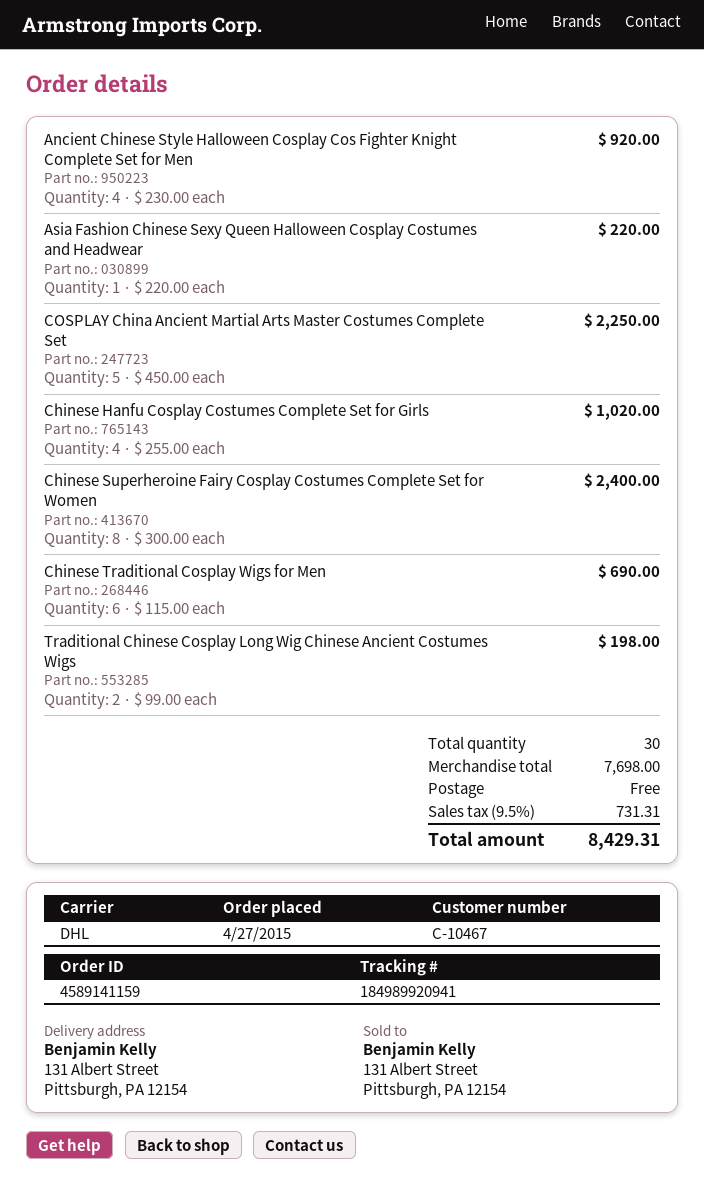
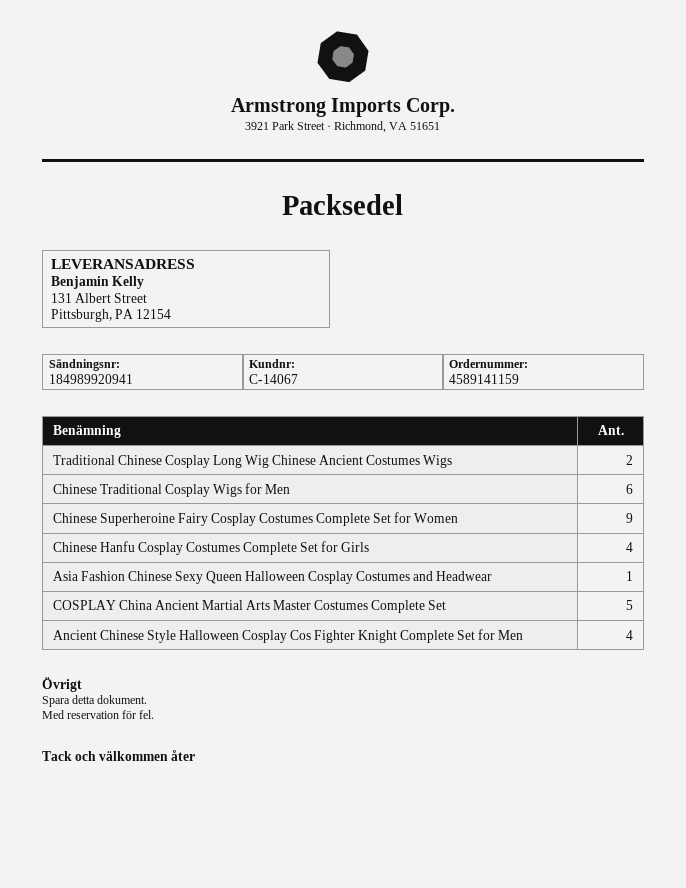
customer number: C-10467 -> C-14067
Chinese Superheroine Fairy Cosplay Costumes Complete Set for Women: 8 -> 9

